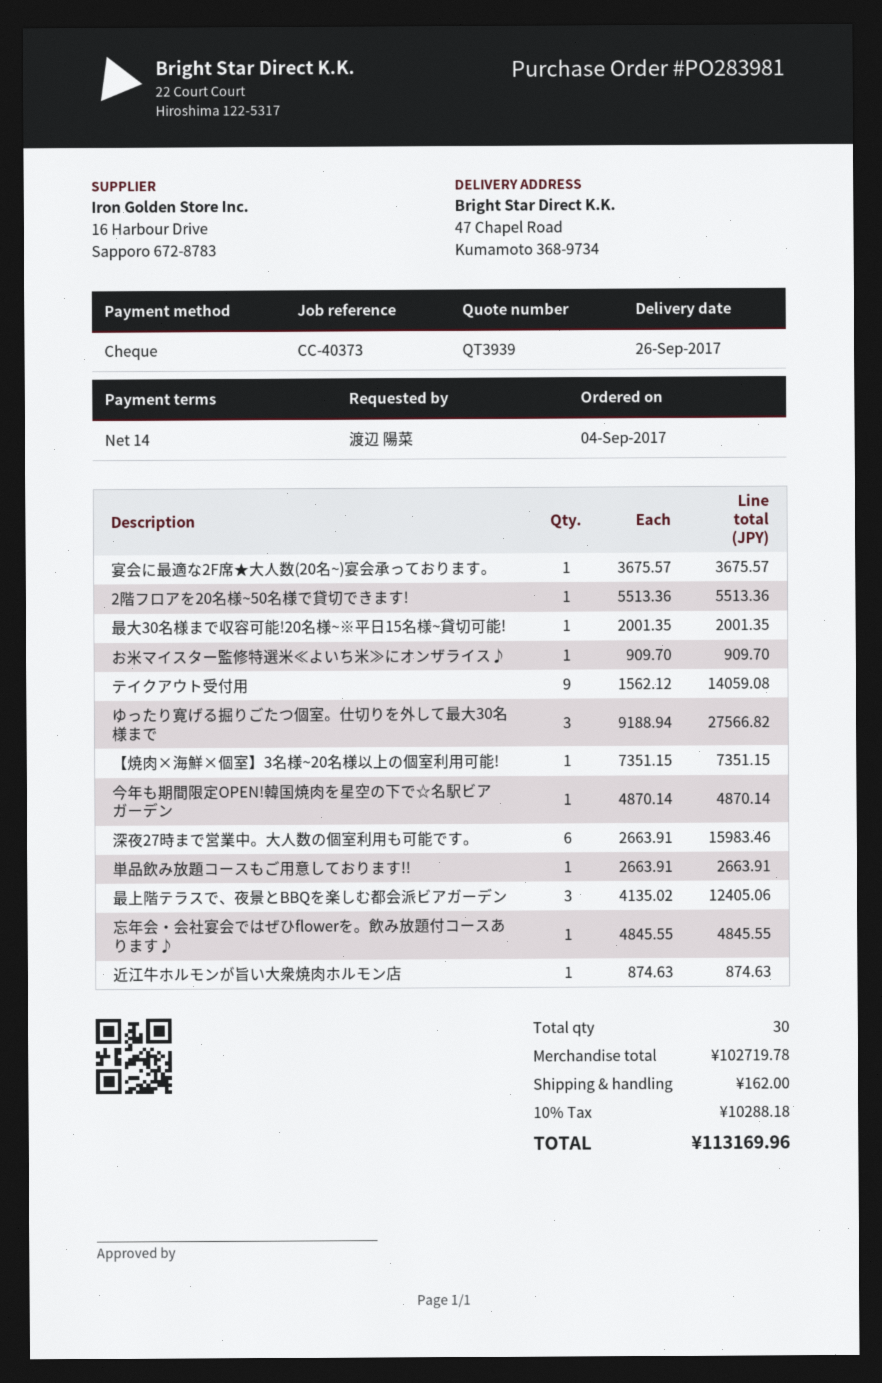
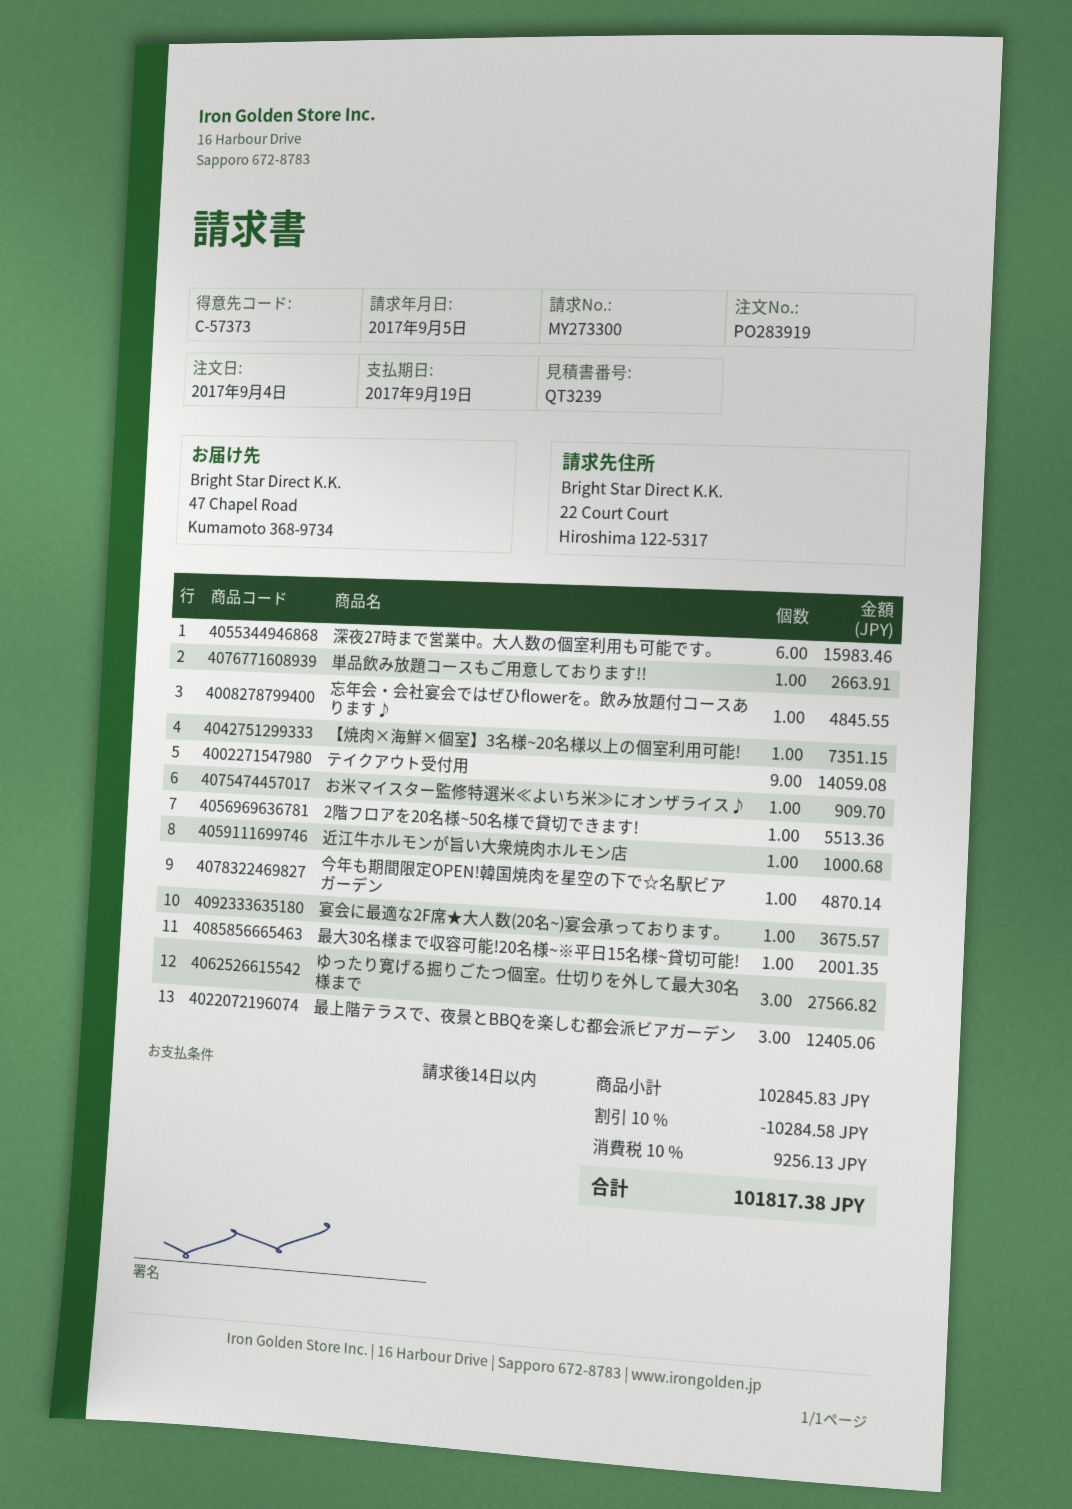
quote number: QT3939 -> QT3239
order number: PO283981 -> PO283919
近江牛ホルモンが旨い大衆焼肉ホルモン店: 1 for 874.63 -> 1 for 1000.68
subtotal: 102719.78 -> 102845.83
discount: none -> 10% = 10284.58
shipping: 162.00 -> none
tax: 10% = 10288.18 -> 10% = 9256.13
total: 113169.96 -> 101817.38

